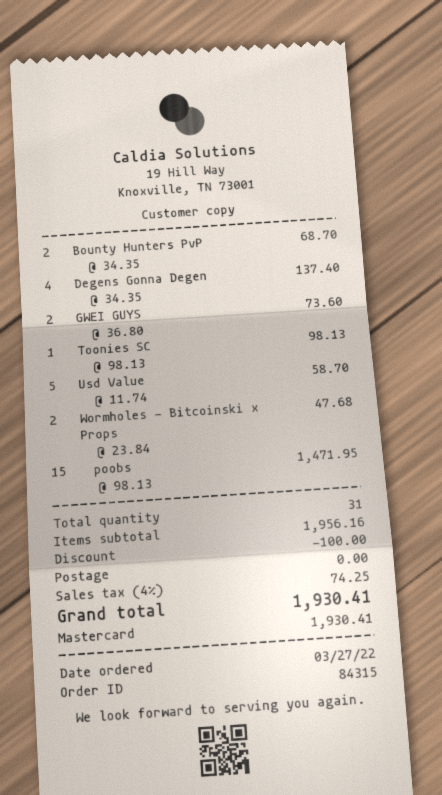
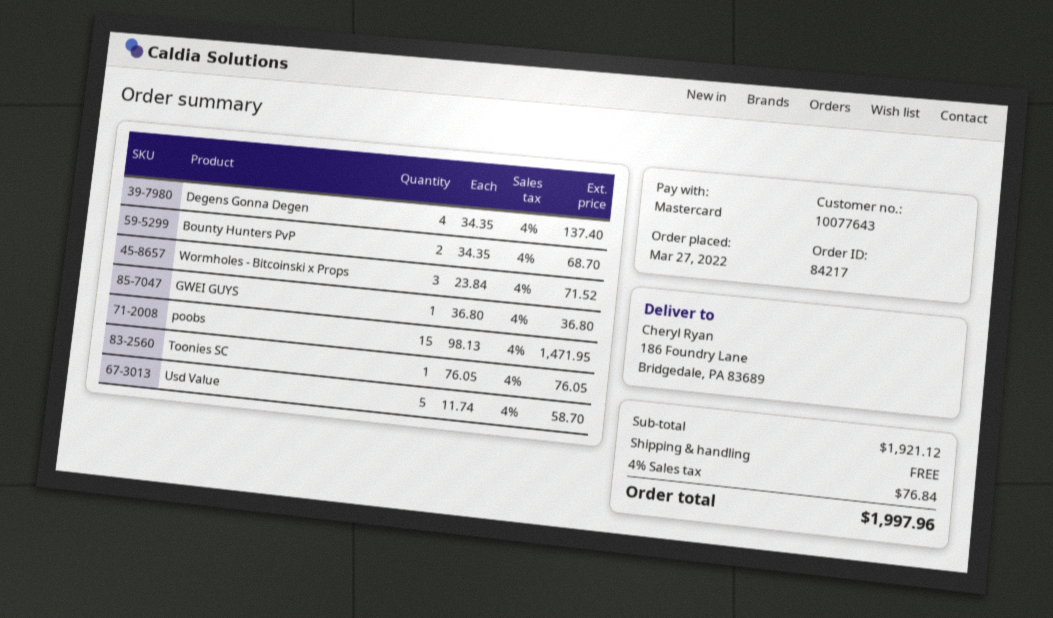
order number: 84315 -> 84217
GWEI GUYS: 2 x 36.80 = 73.60 -> 1 x 36.80 = 36.80
Toonies SC: 1 x 98.13 = 98.13 -> 1 x 76.05 = 76.05
Wormholes - Bitcoinski x Props: 2 x 23.84 = 47.68 -> 3 x 23.84 = 71.52
subtotal: 1956.16 -> 1921.12
discount: 100.00 -> none
tax: 4% = 74.25 -> 4% = 76.84
total: 1930.41 -> 1997.96

